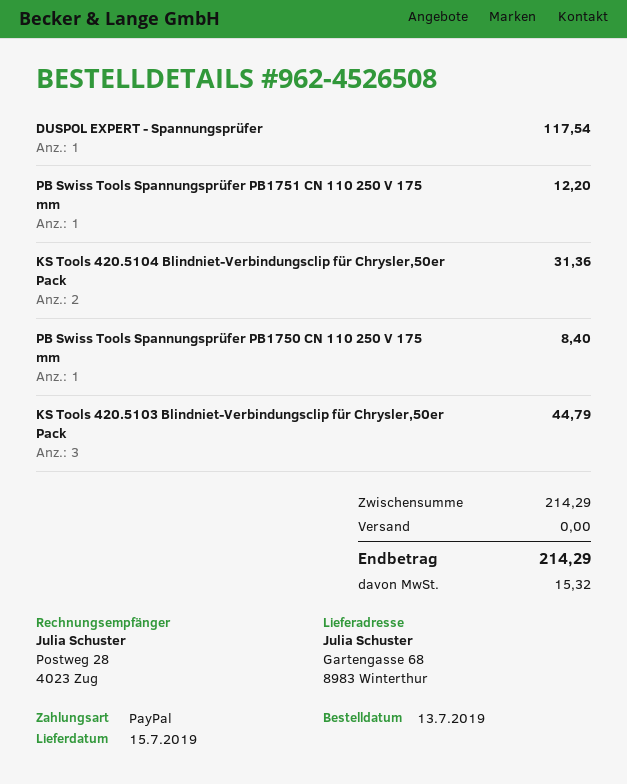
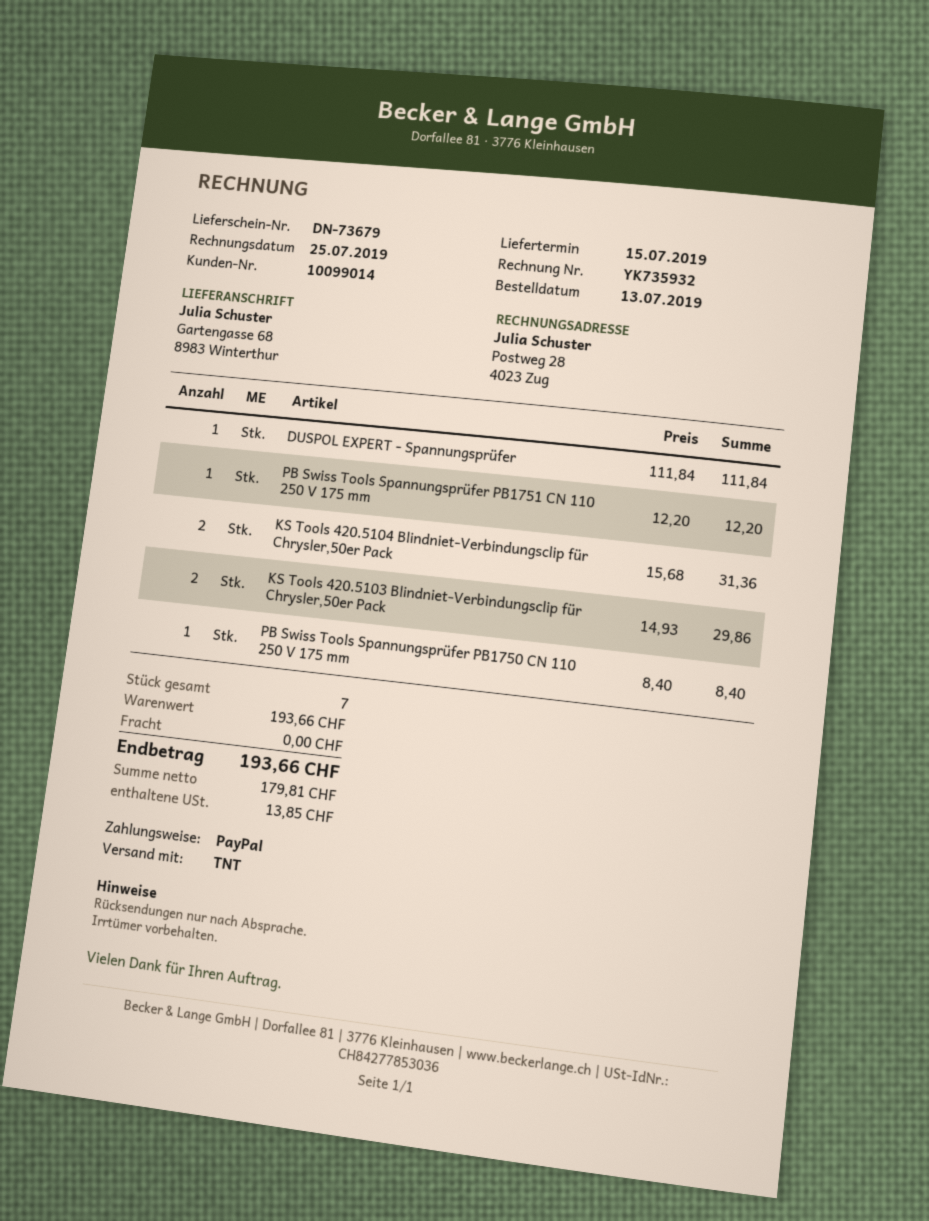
DUSPOL EXPERT - Spannungsprüfer: 1 for 117.54 -> 1 for 111.84
KS Tools 420.5103 Blindniet-Verbindungsclip für Chrysler,50er Pack: 3 for 44.79 -> 2 for 29.86
subtotal: 214.29 -> 193.66
tax: 15.32 -> 13.85
total: 214.29 -> 193.66

